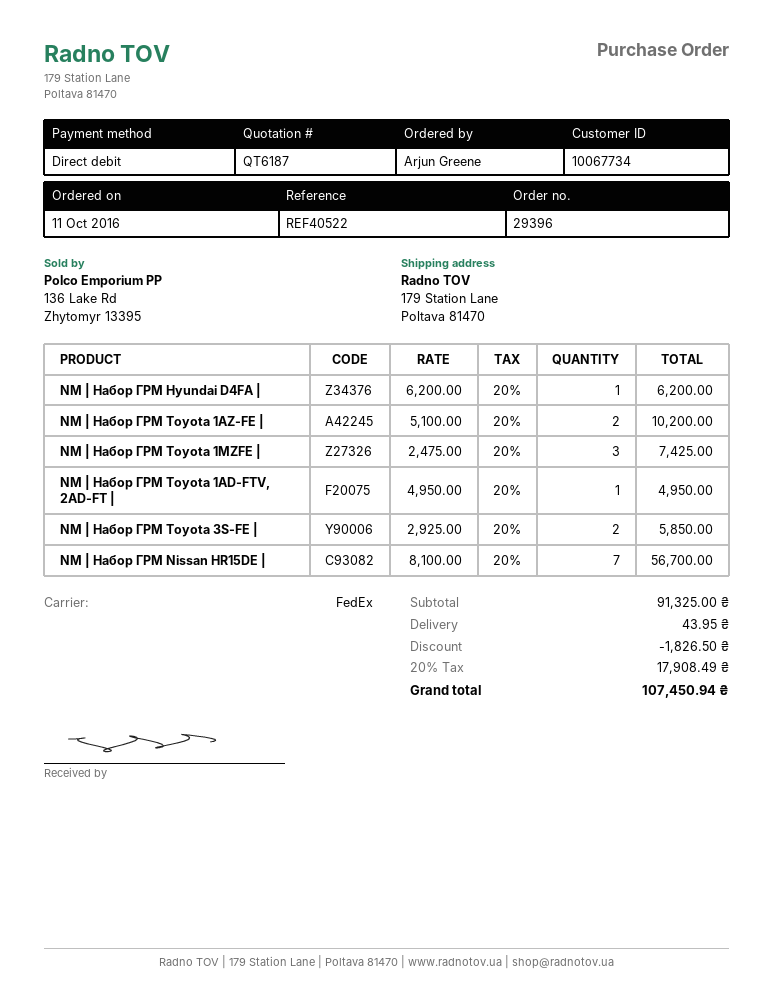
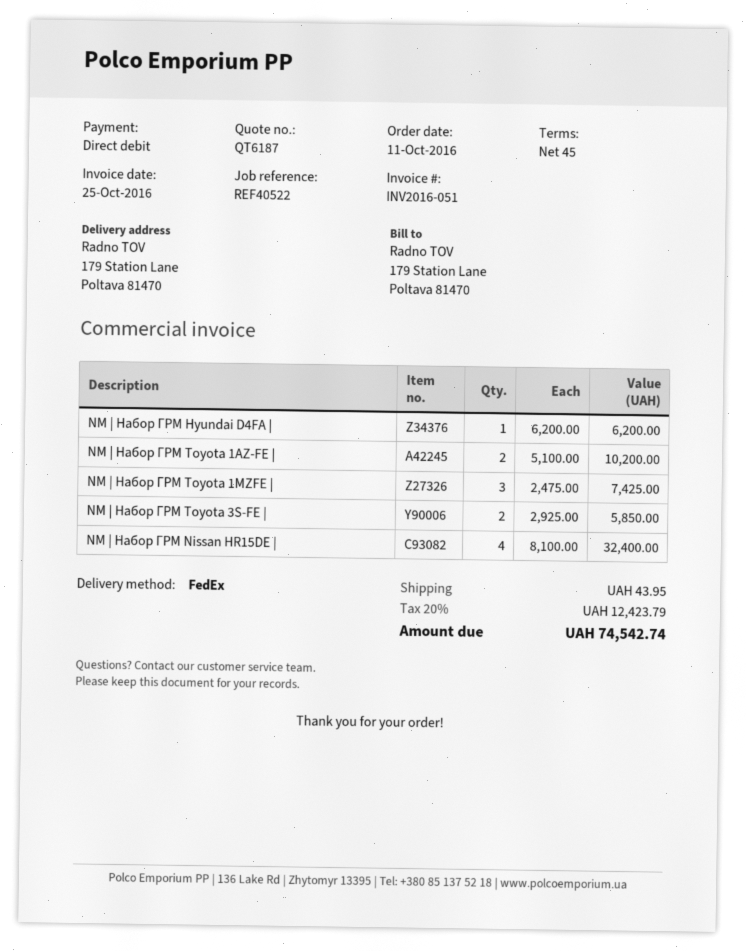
NM | Набор ГРМ Toyota 1AD-FTV, 2AD-FT |: 1 x 4950.00 = 4950.00 -> none
NM | Набор ГРМ Nissan HR15DE |: 7 x 8100.00 = 56700.00 -> 4 x 8100.00 = 32400.00
discount: 1826.50 -> none
tax: 20% = 17908.49 -> 20% = 12423.79
total: 107450.94 -> 74542.74

